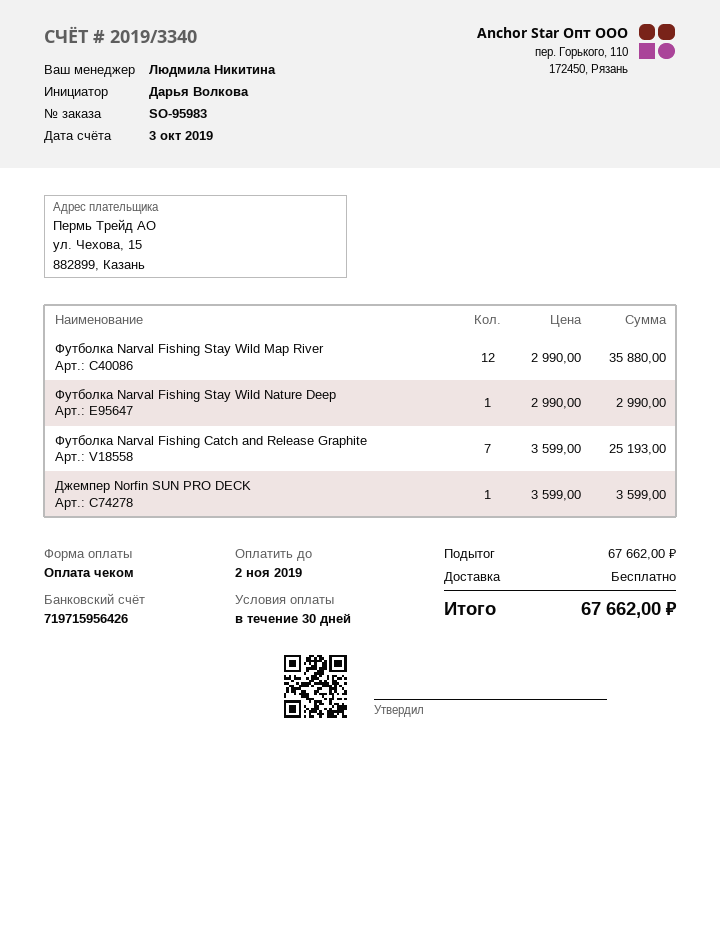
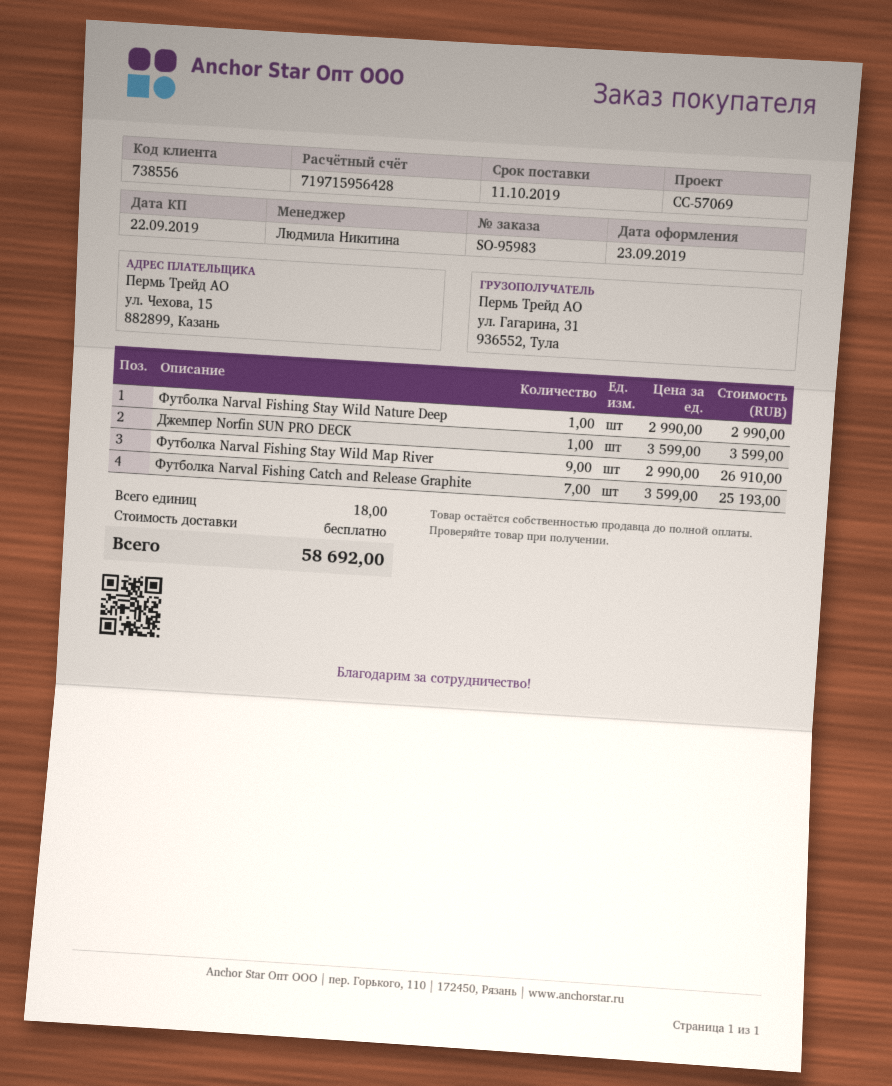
bank account: 719715956426 -> 719715956428
Футболка Narval Fishing Stay Wild Map River: 12 x 2990.00 = 35880.00 -> 9 x 2990.00 = 26910.00
total: 67662.00 -> 58692.00

